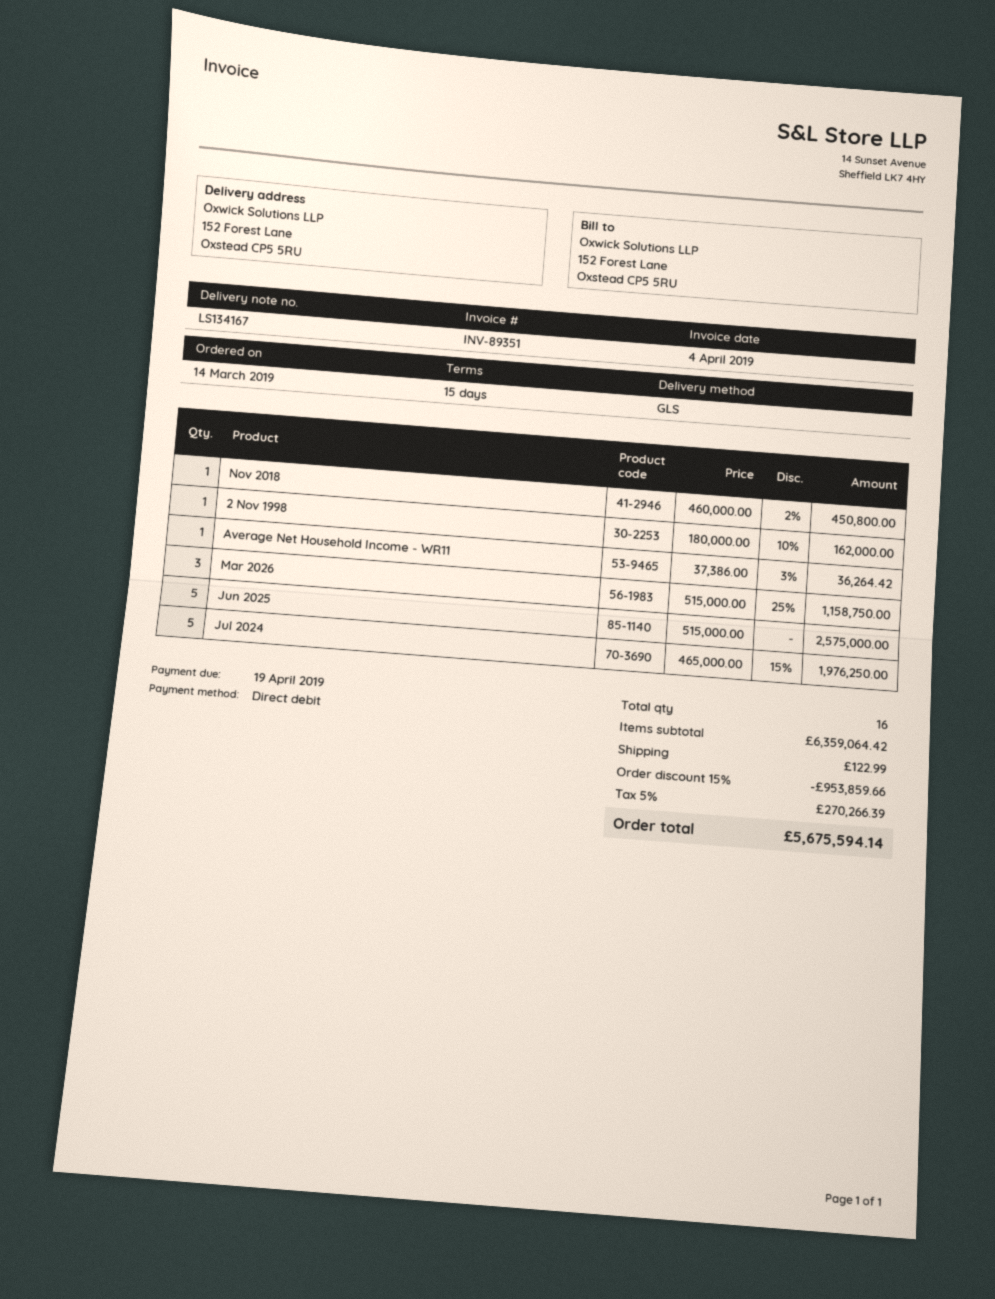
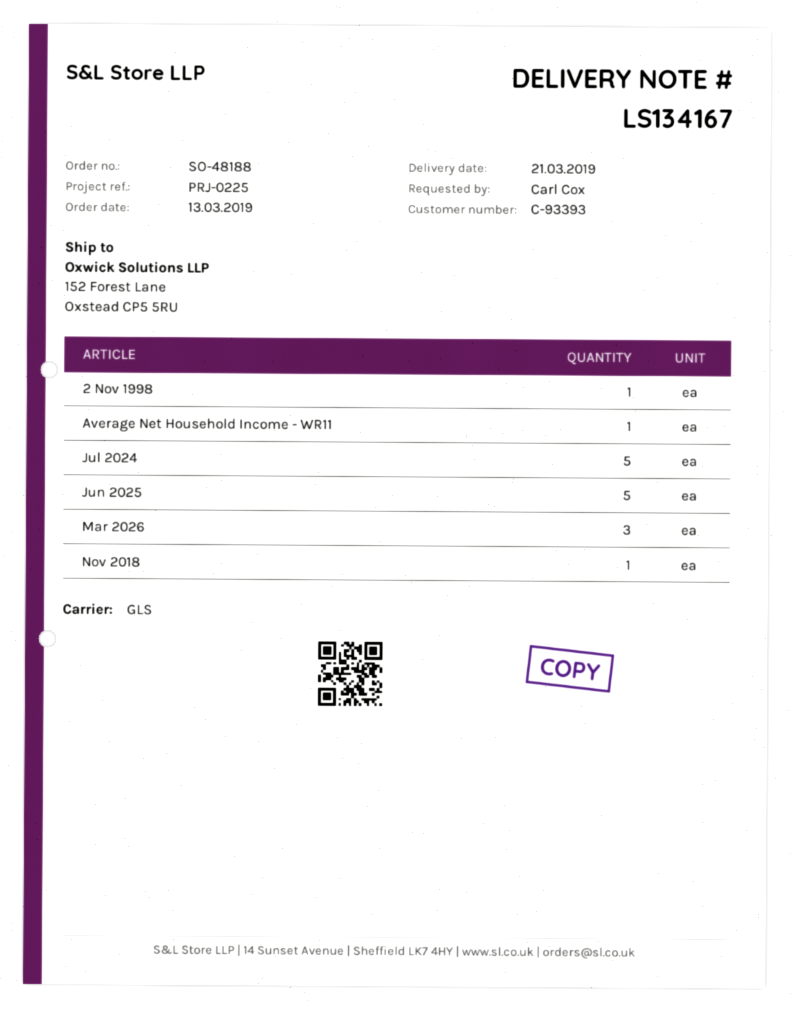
order date: 2019-03-14 -> 2019-03-13

